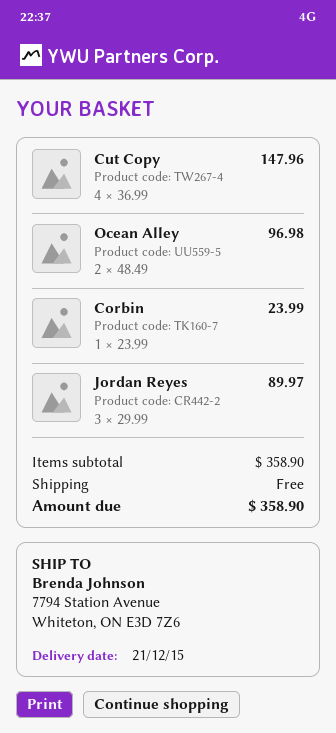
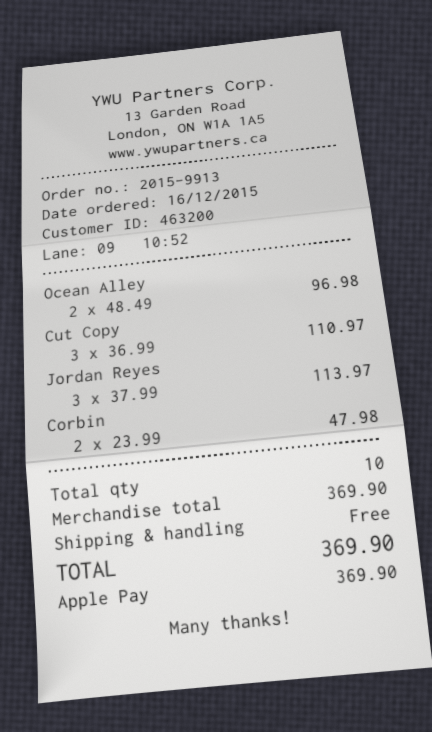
Cut Copy: 4 x 36.99 = 147.96 -> 3 x 36.99 = 110.97
Corbin: 1 x 23.99 = 23.99 -> 2 x 23.99 = 47.98
Jordan Reyes: 3 x 29.99 = 89.97 -> 3 x 37.99 = 113.97
subtotal: 358.90 -> 369.90
total: 358.90 -> 369.90

